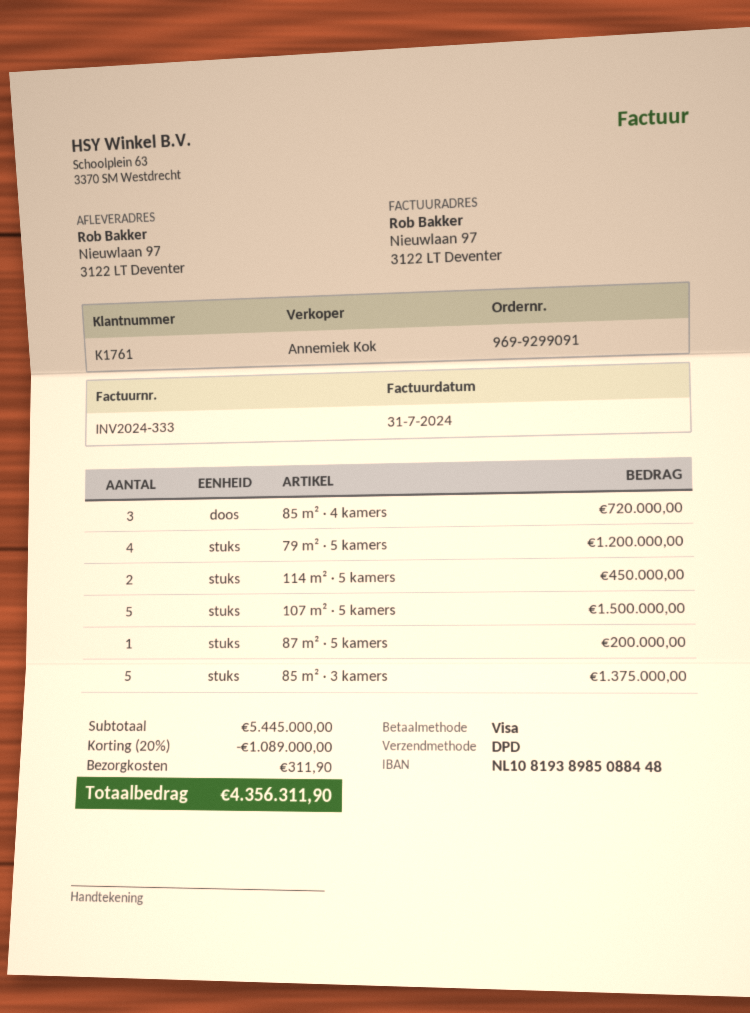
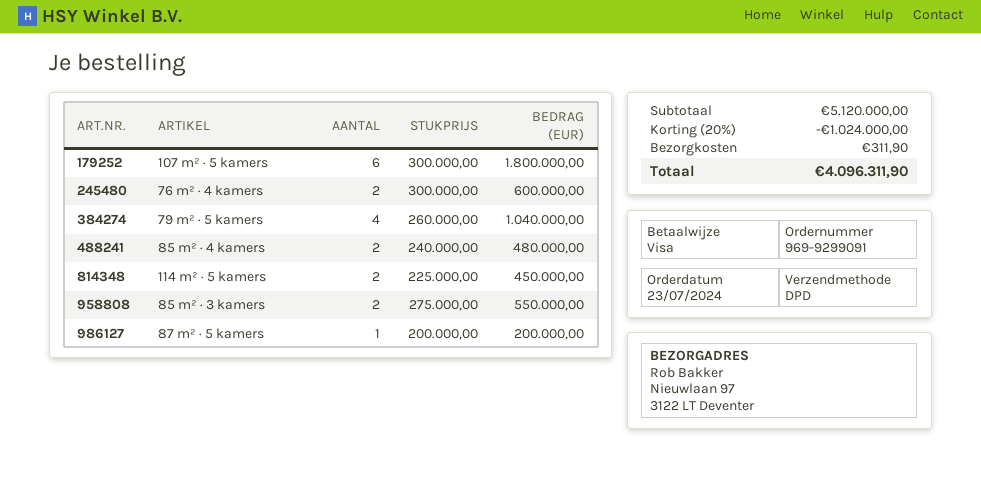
85 m² · 4 kamers: 3 for 720000.00 -> 2 for 480000.00
79 m² · 5 kamers: 4 for 1200000.00 -> 4 for 1040000.00
107 m² · 5 kamers: 5 for 1500000.00 -> 6 for 1800000.00
85 m² · 3 kamers: 5 for 1375000.00 -> 2 for 550000.00
76 m² · 4 kamers: none -> 2 for 600000.00
subtotal: 5445000.00 -> 5120000.00
discount: 20% = 1089000.00 -> 20% = 1024000.00
total: 4356311.90 -> 4096311.90

